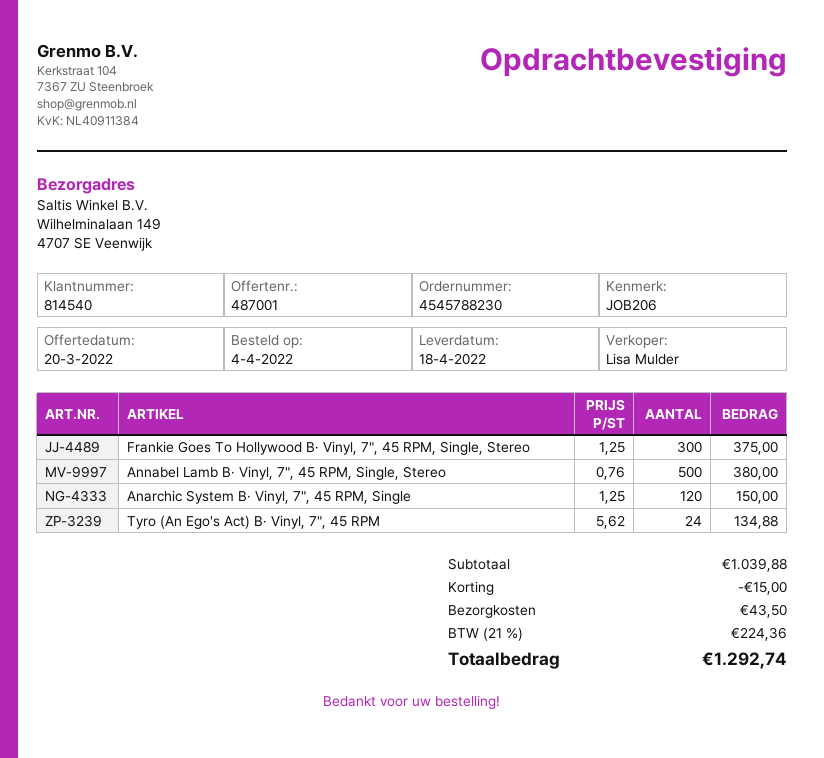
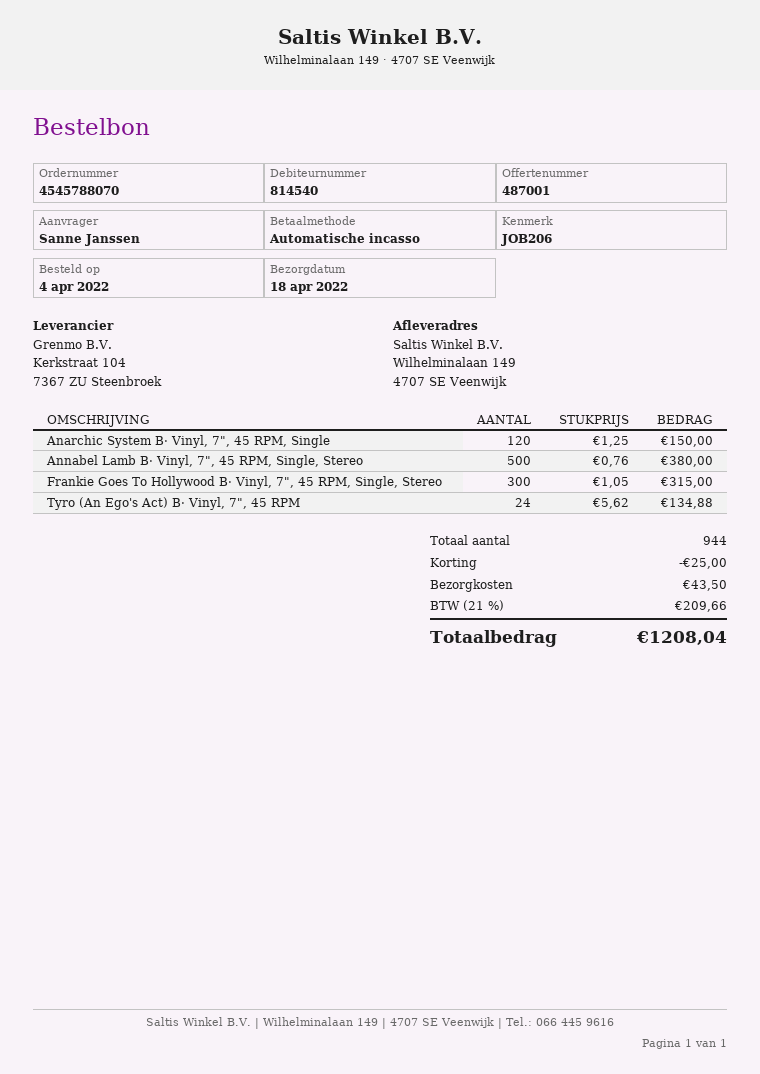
order number: 4545788230 -> 4545788070
Frankie Goes To Hollywood Β· Vinyl, 7", 45 RPM, Single, Stereo: 300 x 1.25 = 375.00 -> 300 x 1.05 = 315.00
discount: 15.00 -> 25.00
tax: 21% = 224.36 -> 21% = 209.66
total: 1292.74 -> 1208.04

